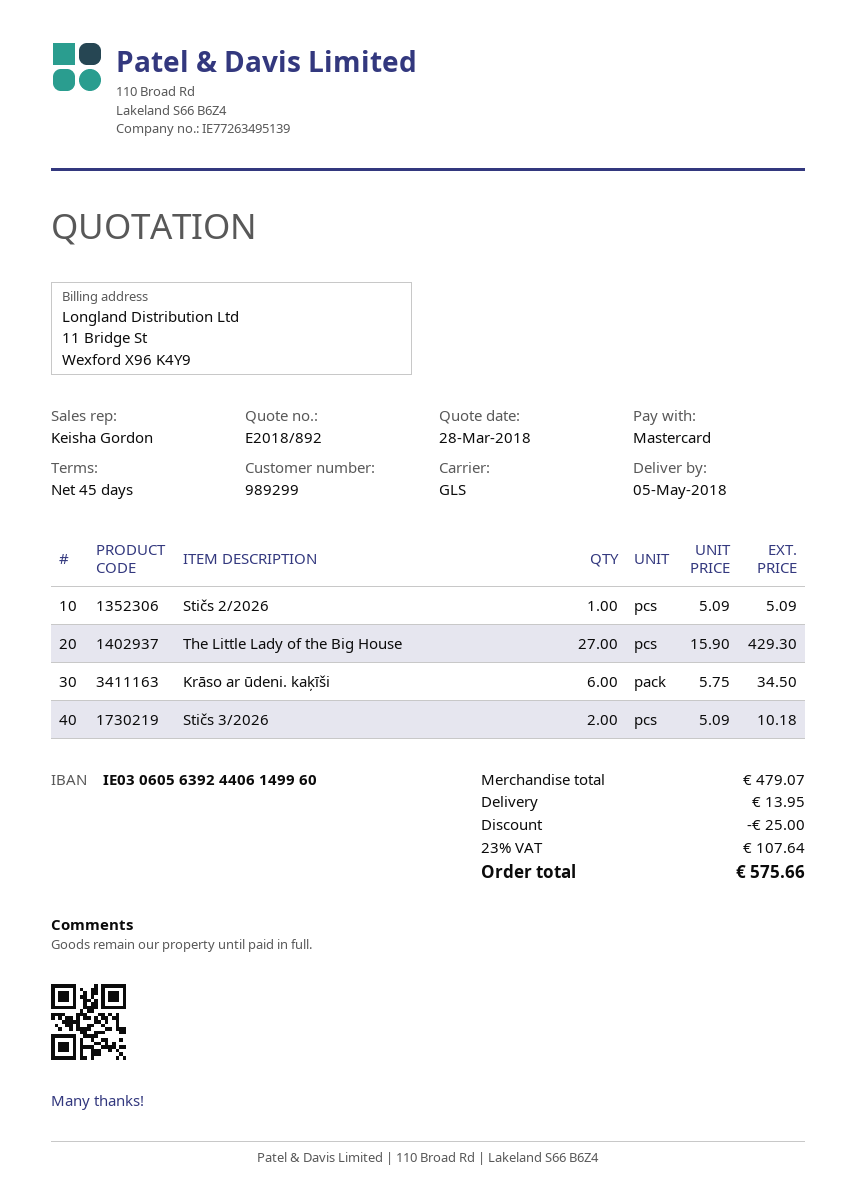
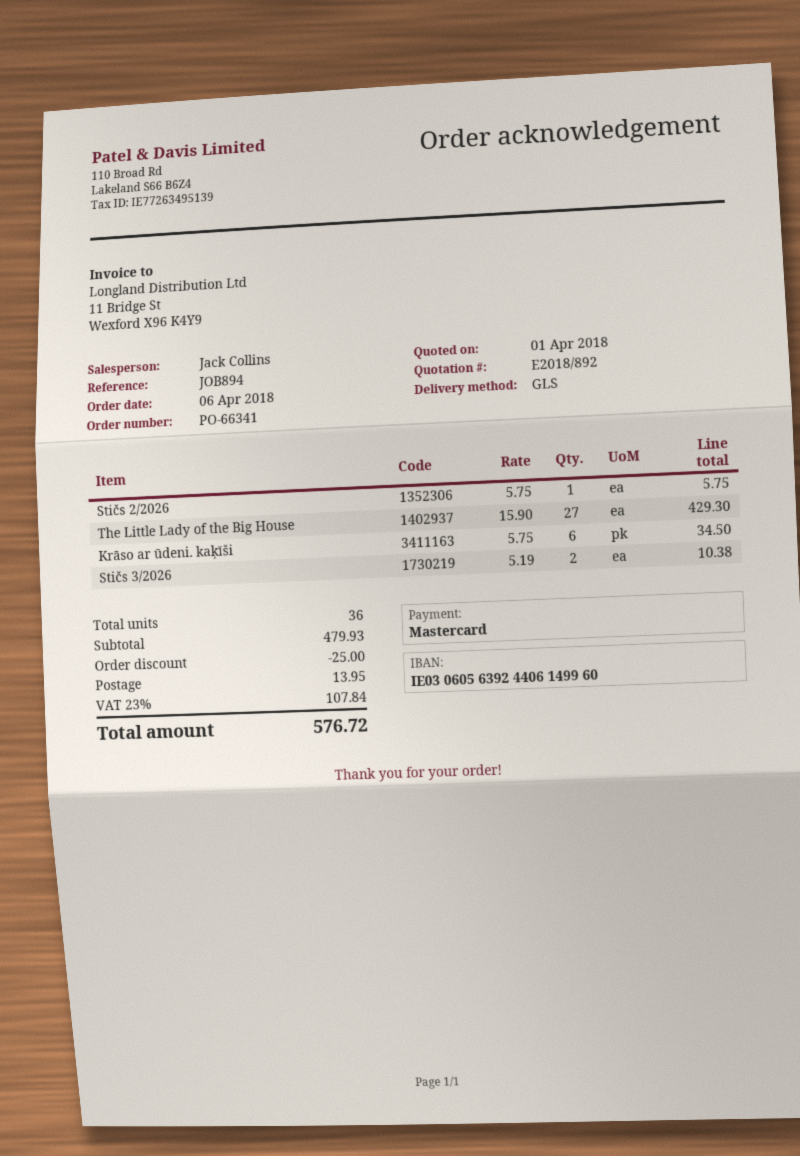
quote date: 2018-03-28 -> 2018-04-01
sales rep: Keisha Gordon -> Jack Collins
Stičs 2/2026: 1 x 5.09 = 5.09 -> 1 x 5.75 = 5.75
Stičs 3/2026: 2 x 5.09 = 10.18 -> 2 x 5.19 = 10.38
subtotal: 479.07 -> 479.93
tax: 23% = 107.64 -> 23% = 107.84
total: 575.66 -> 576.72

